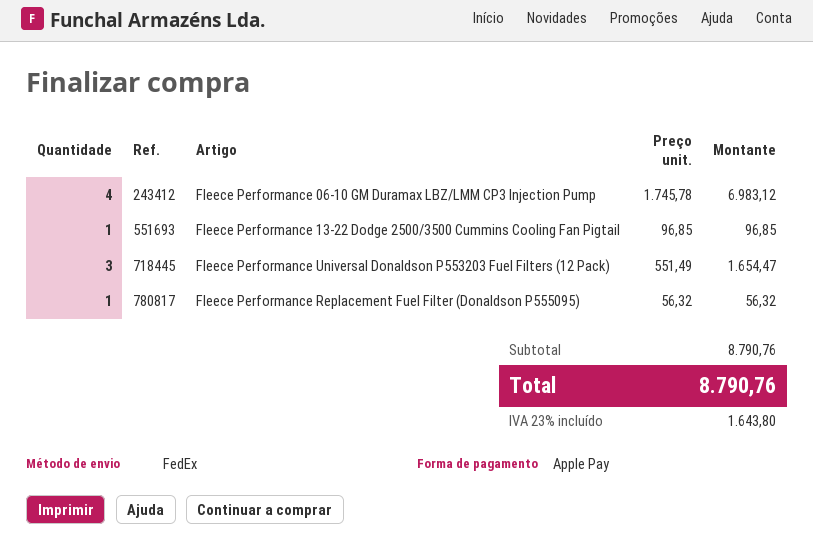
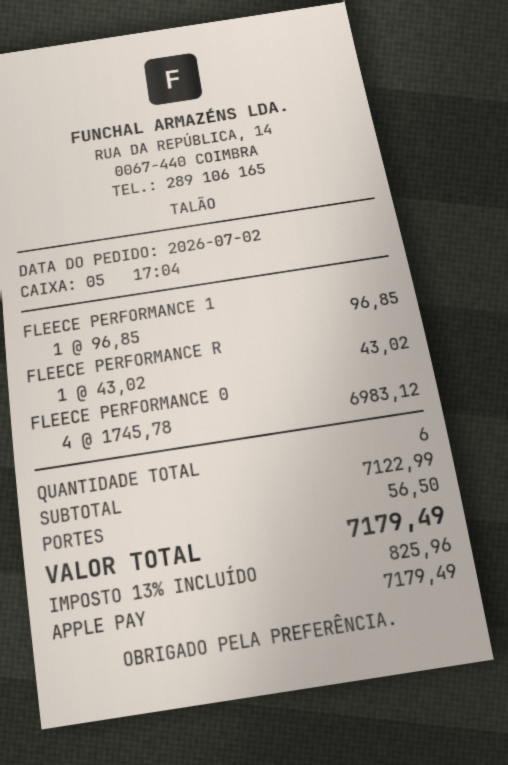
Fleece Performance Universal Donaldson P553203 Fuel Filters (12 Pack): 3 x 551.49 = 1654.47 -> none
Fleece Performance Replacement Fuel Filter (Donaldson P555095): 1 x 56.32 = 56.32 -> 1 x 43.02 = 43.02
subtotal: 8790.76 -> 7122.99
shipping: none -> 56.50
tax: 23% = 1643.80 -> 13% = 825.96
total: 8790.76 -> 7179.49

